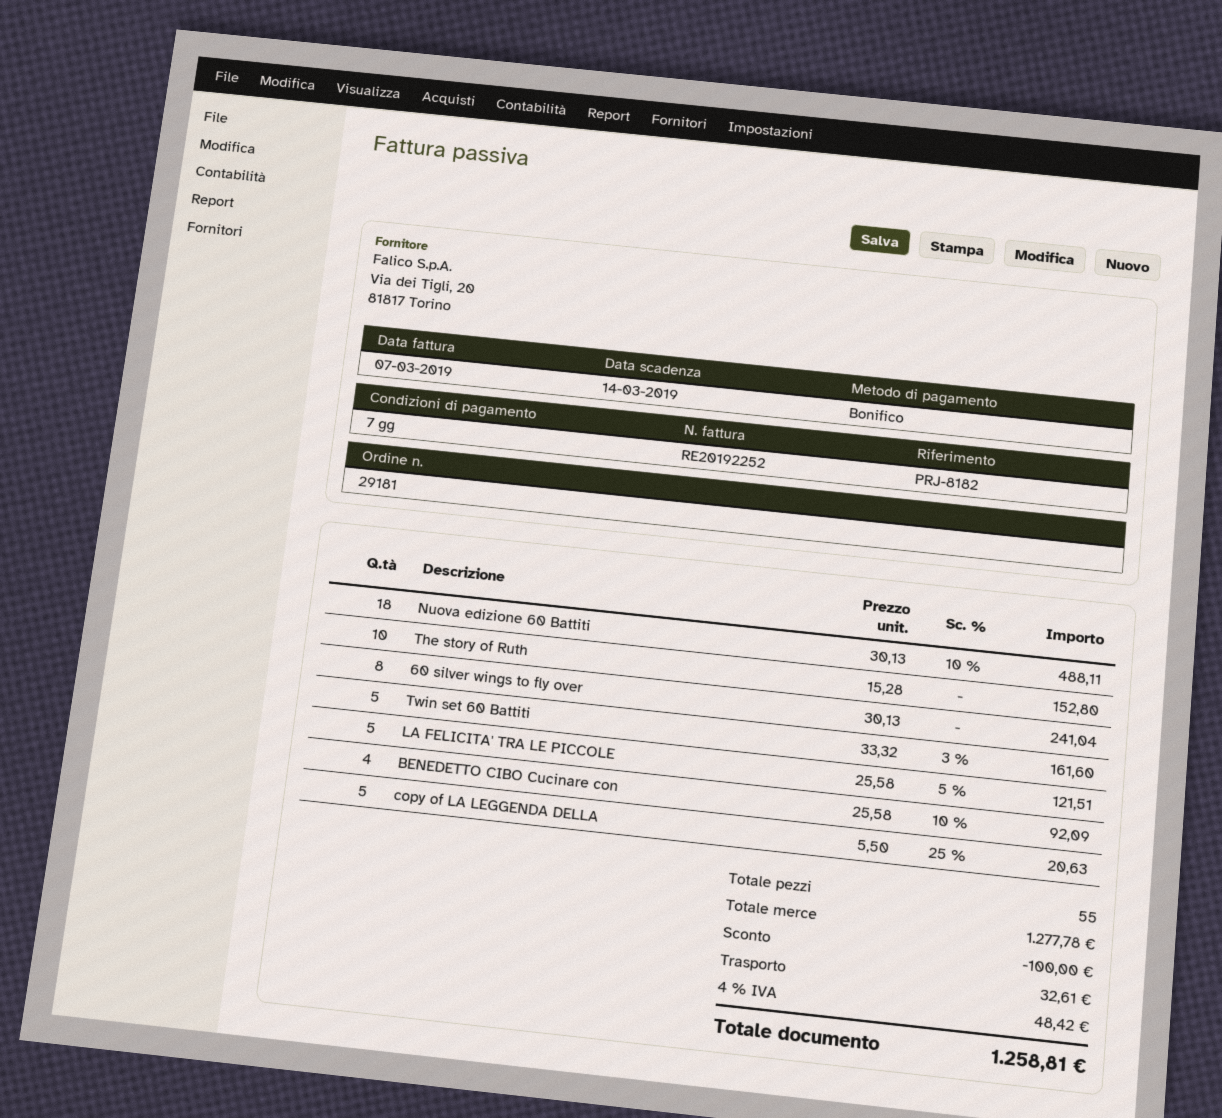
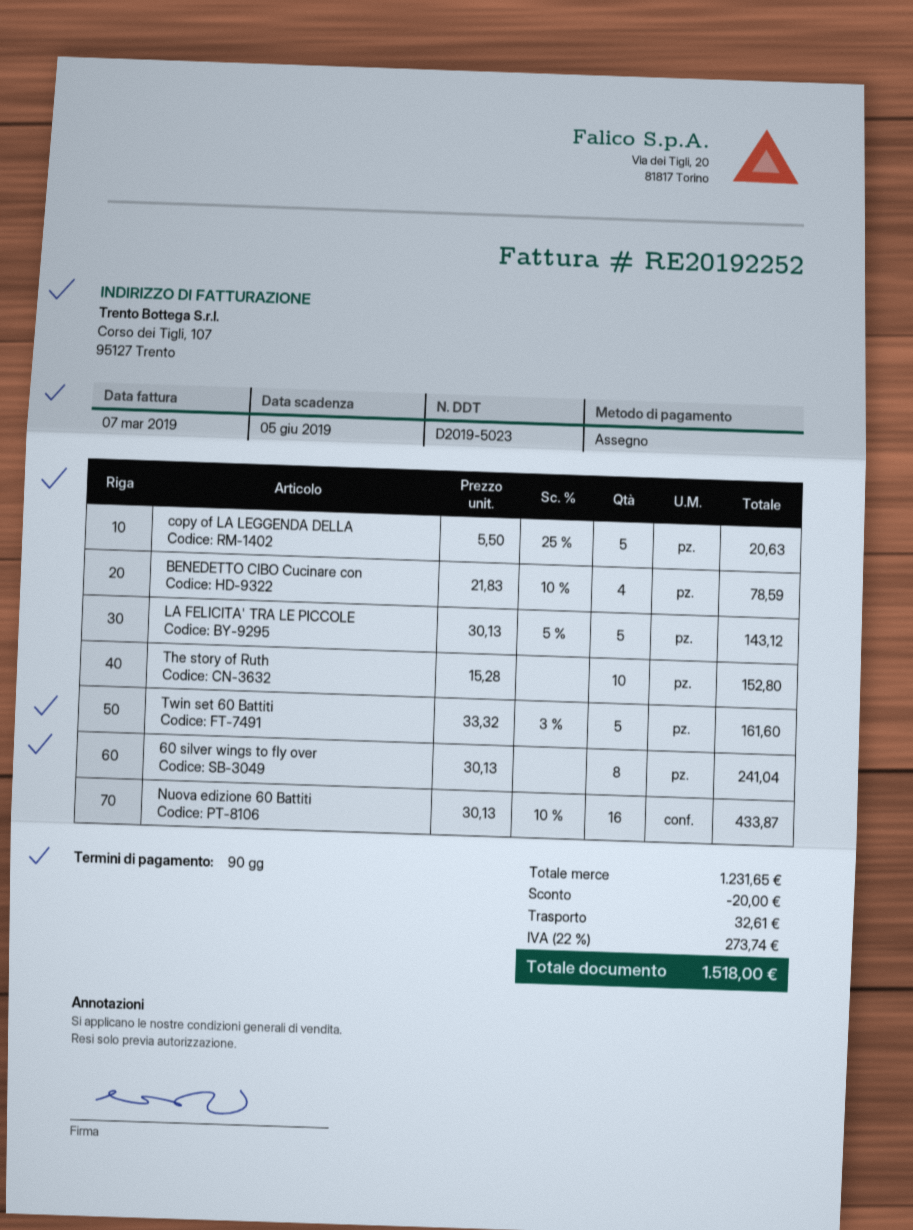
payment terms: 7 days -> 90 days
due date: 2019-03-14 -> 2019-06-05
payment method: bank transfer -> cheque
Nuova edizione 60 Battiti: 18 x 30.13 - 10% = 488.11 -> 16 x 30.13 - 10% = 433.87
LA FELICITA' TRA LE PICCOLE: 5 x 25.58 - 5% = 121.51 -> 5 x 30.13 - 5% = 143.12
BENEDETTO CIBO Cucinare con: 4 x 25.58 - 10% = 92.09 -> 4 x 21.83 - 10% = 78.59
subtotal: 1277.78 -> 1231.65
discount: 100.00 -> 20.00
tax: 4% = 48.42 -> 22% = 273.74
total: 1258.81 -> 1518.00

